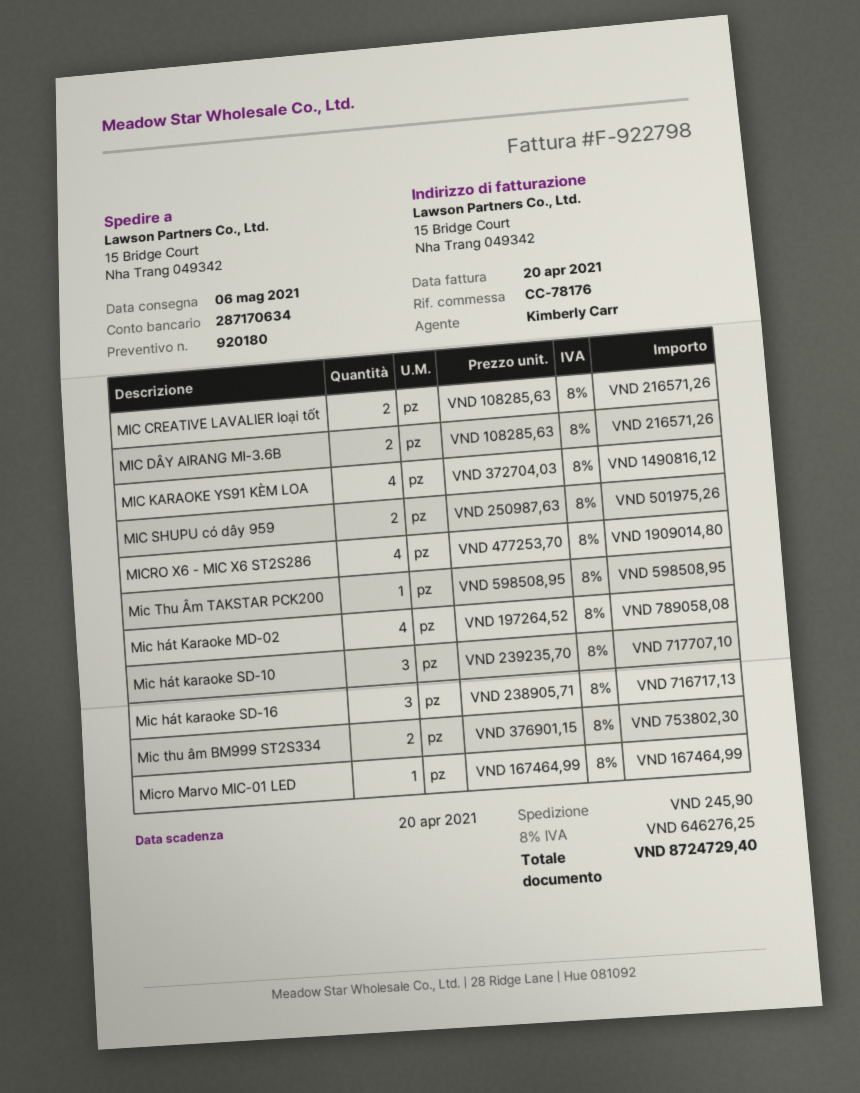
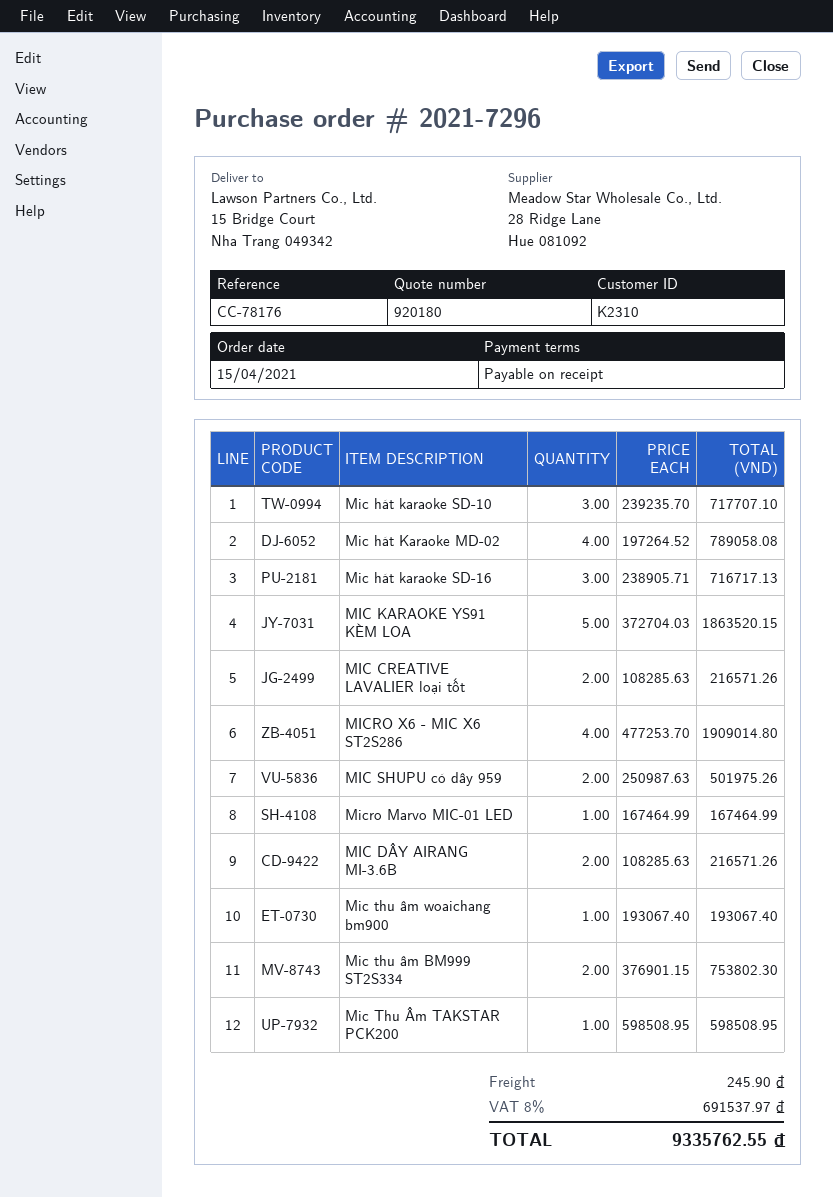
MIC KARAOKE YS91 KÈM LOA: 4 x 372704.03 = 1490816.12 -> 5 x 372704.03 = 1863520.15
Mic thu âm woaichang bm900: none -> 1 x 193067.40 = 193067.40
tax: 8% = 646276.25 -> 8% = 691537.97
total: 8724729.40 -> 9335762.55

